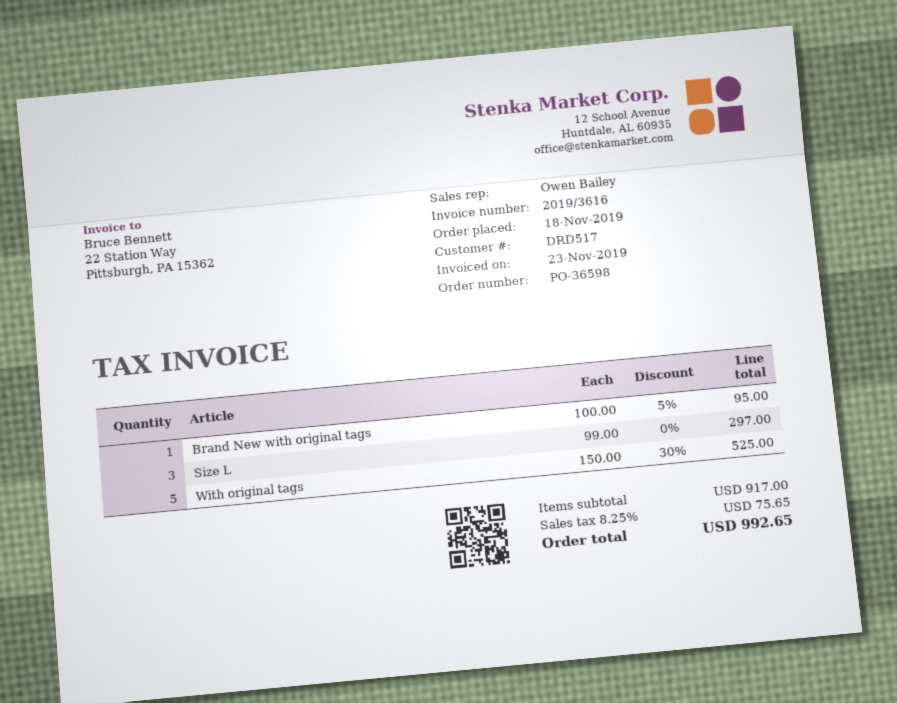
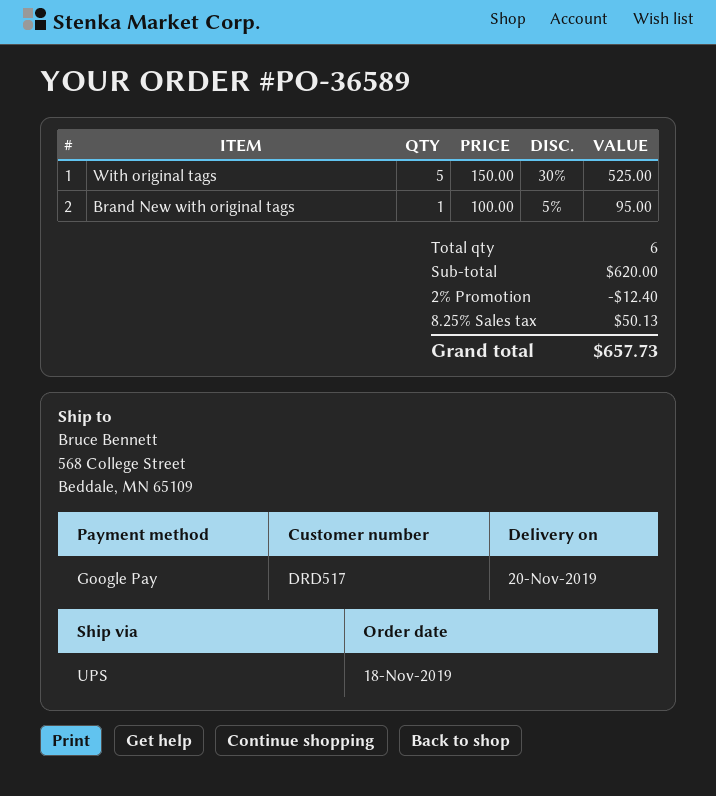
order number: PO-36598 -> PO-36589
Size L: 3 x 99.00 = 297.00 -> none
subtotal: 917.00 -> 620.00
discount: none -> 2% = 12.40
tax: 8.25% = 75.65 -> 8.25% = 50.13
total: 992.65 -> 657.73

